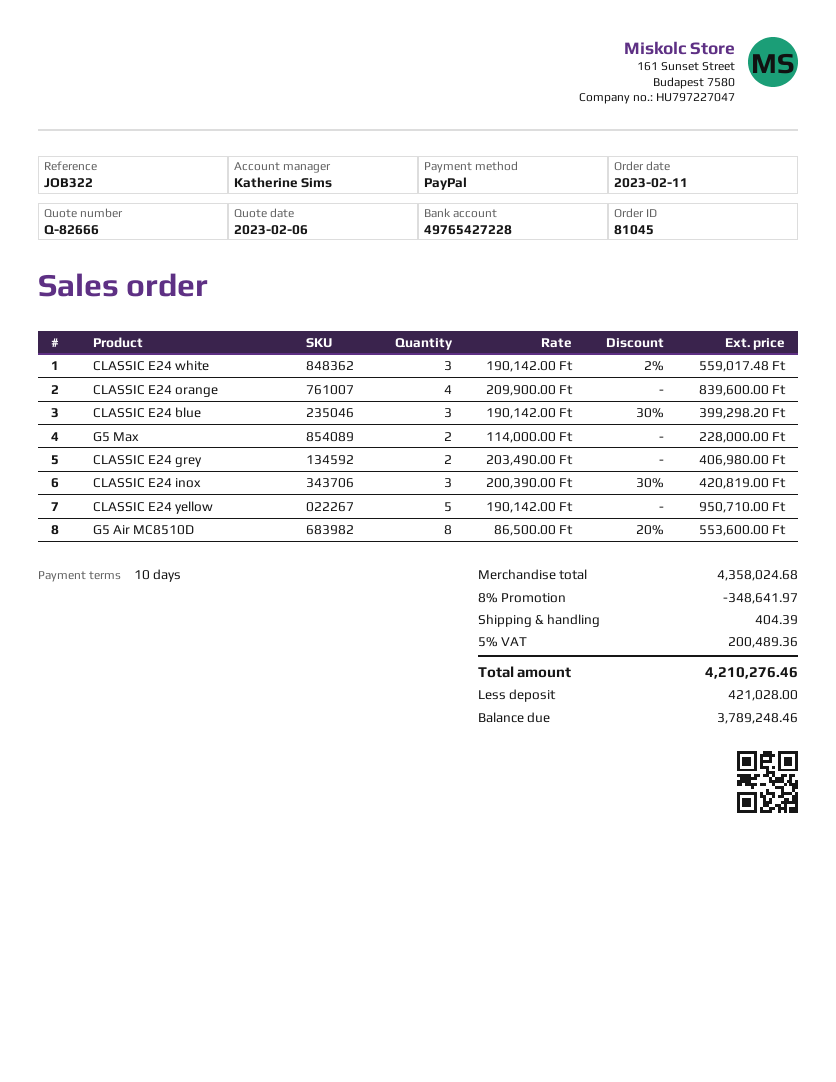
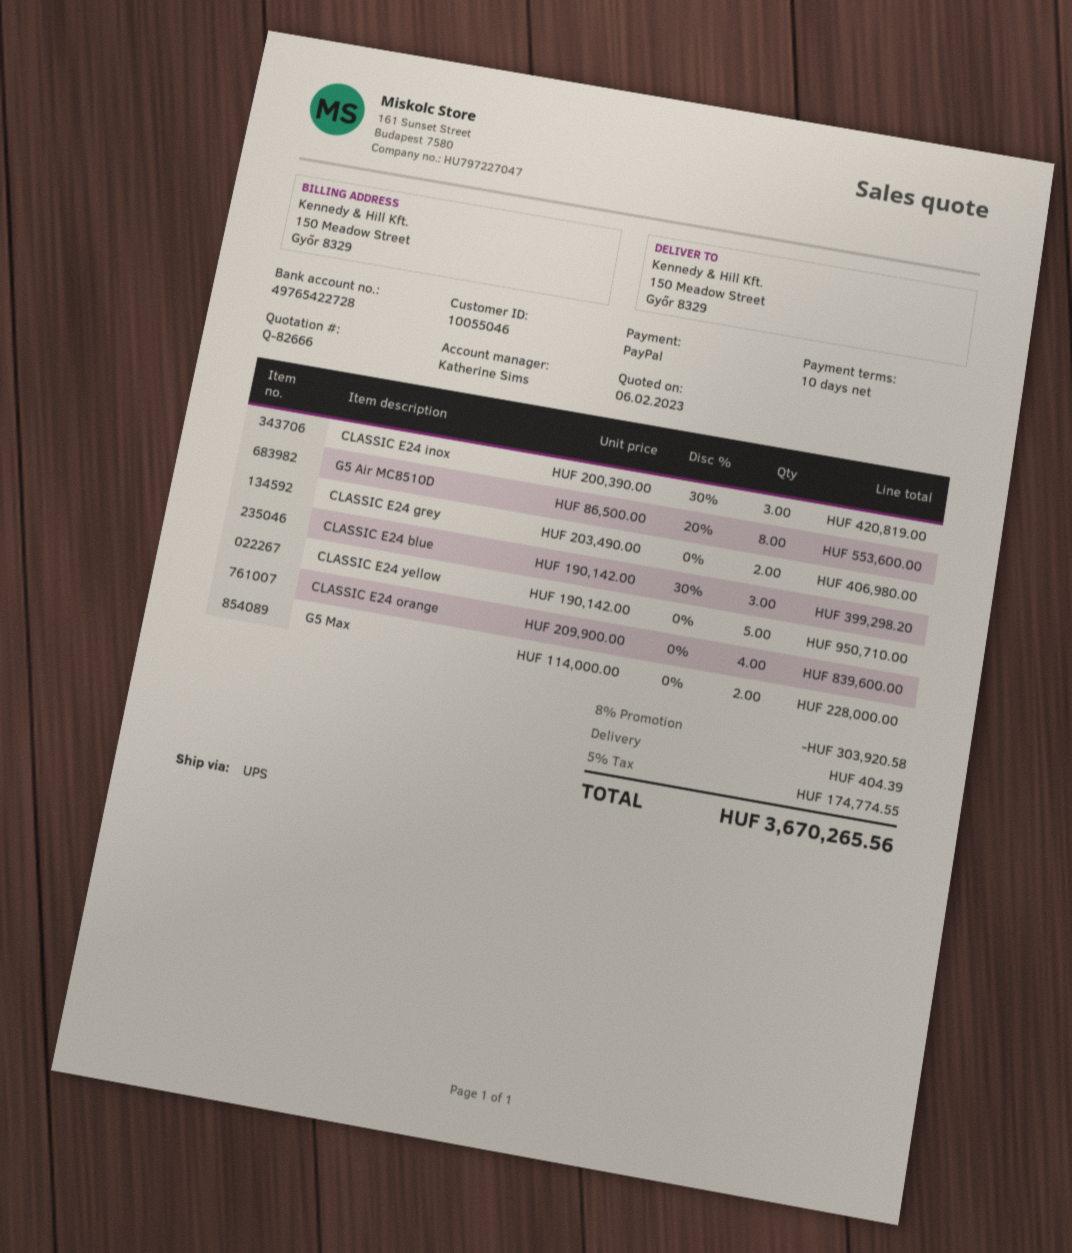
bank account: 49765427228 -> 49765422728
CLASSIC E24 white: 3 x 190142.00 - 2% = 559017.48 -> none
discount: 8% = 348641.97 -> 8% = 303920.58
tax: 5% = 200489.36 -> 5% = 174774.55
total: 4210276.46 -> 3670265.56

